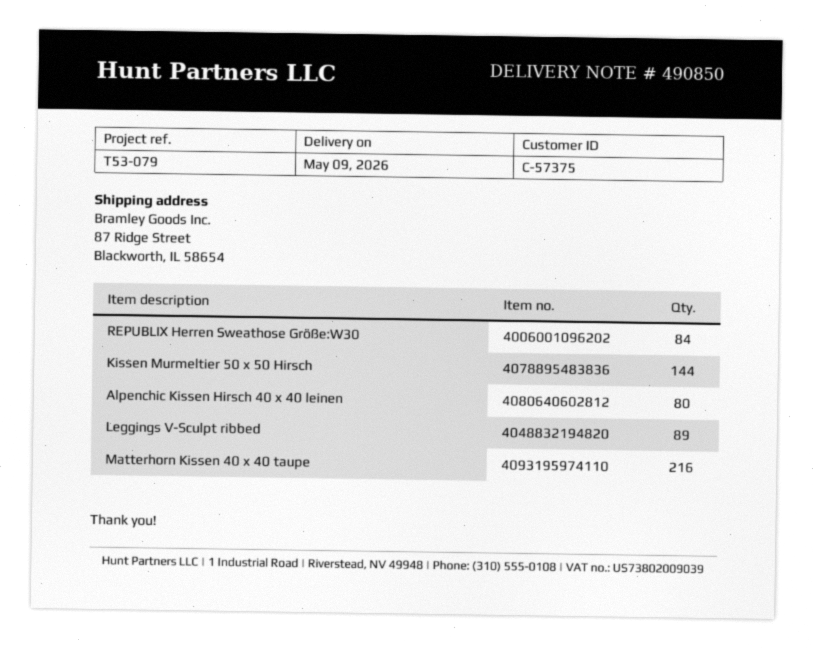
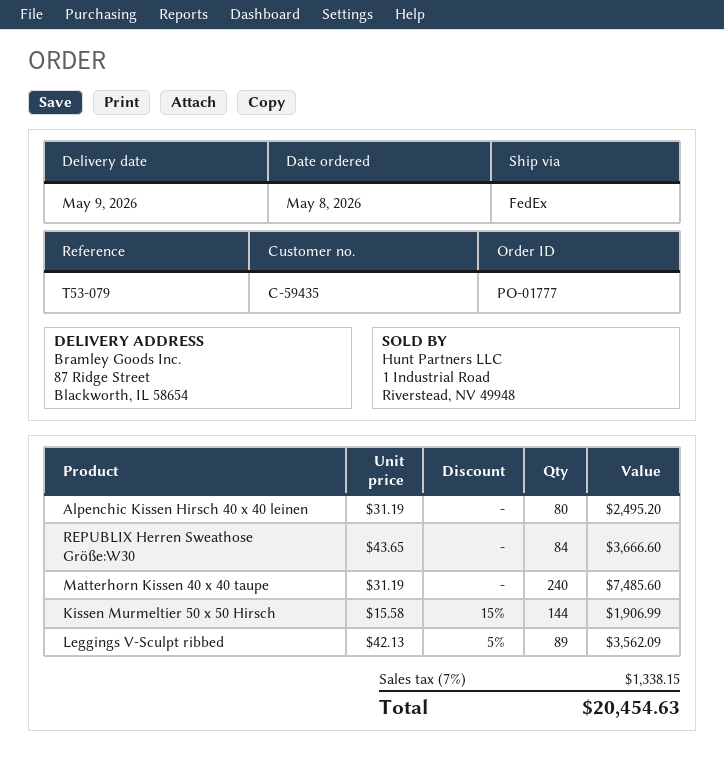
customer number: C-57375 -> C-59435
Matterhorn Kissen 40 x 40 taupe: 216 -> 240

